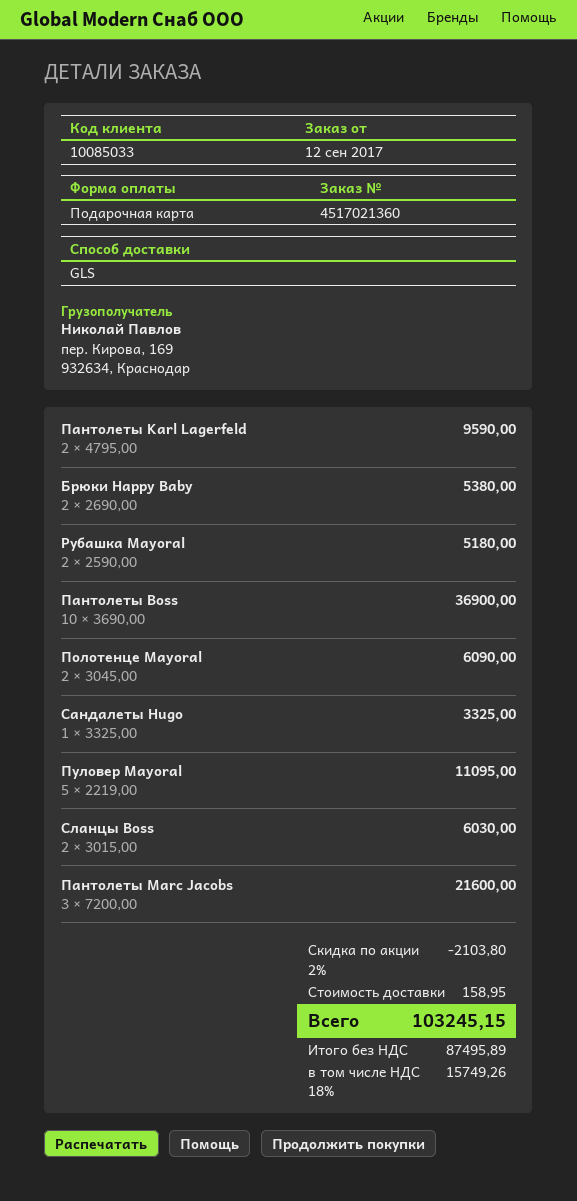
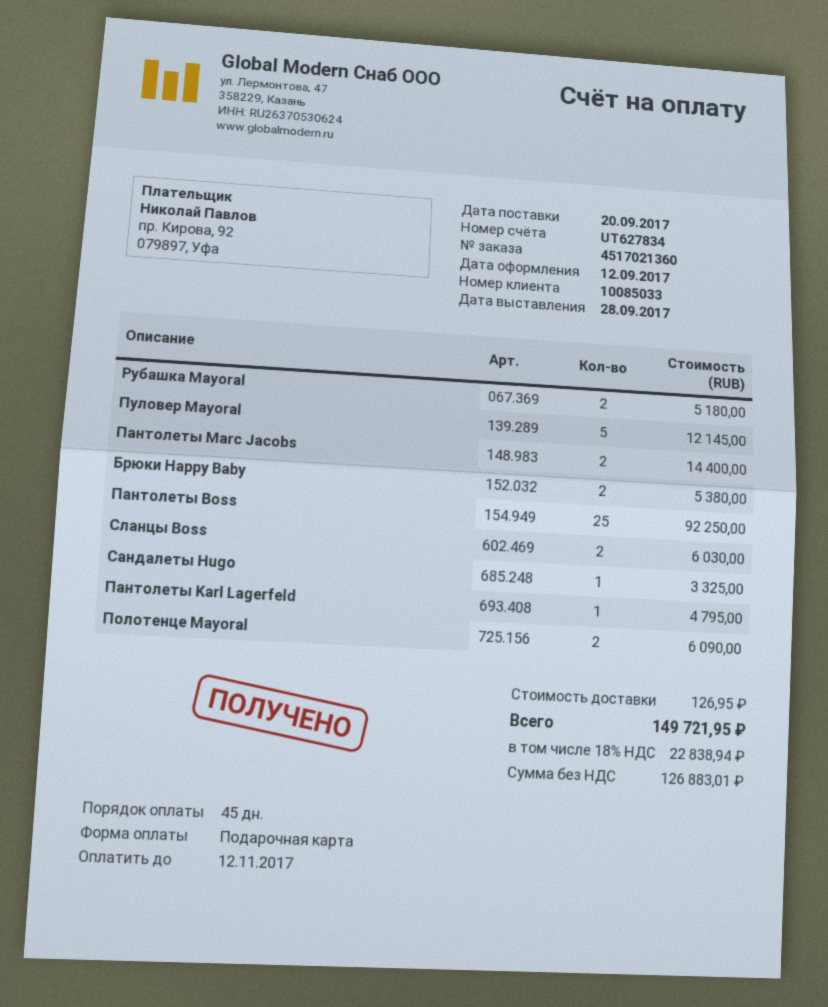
Пантолеты Karl Lagerfeld: 2 for 9590.00 -> 1 for 4795.00
Пантолеты Boss: 10 for 36900.00 -> 25 for 92250.00
Пуловер Mayoral: 5 for 11095.00 -> 5 for 12145.00
Пантолеты Marc Jacobs: 3 for 21600.00 -> 2 for 14400.00
discount: 2% = 2103.80 -> none
shipping: 158.95 -> 126.95
net: 87495.89 -> 126883.01
tax: 18% = 15749.26 -> 18% = 22838.94
total: 103245.15 -> 149721.95

